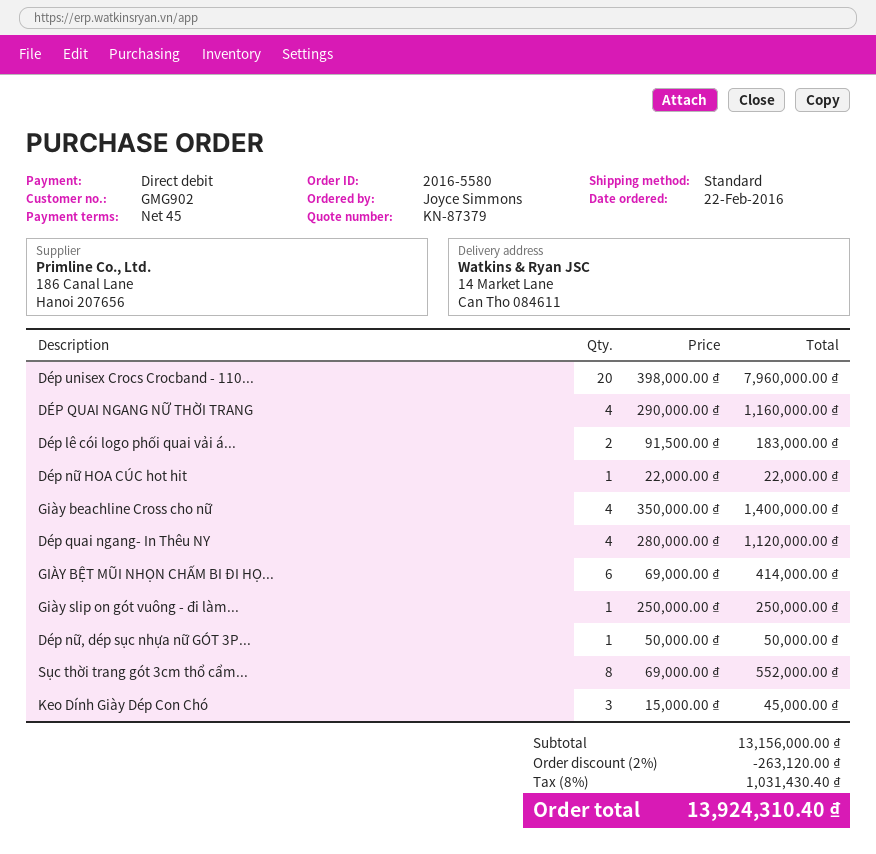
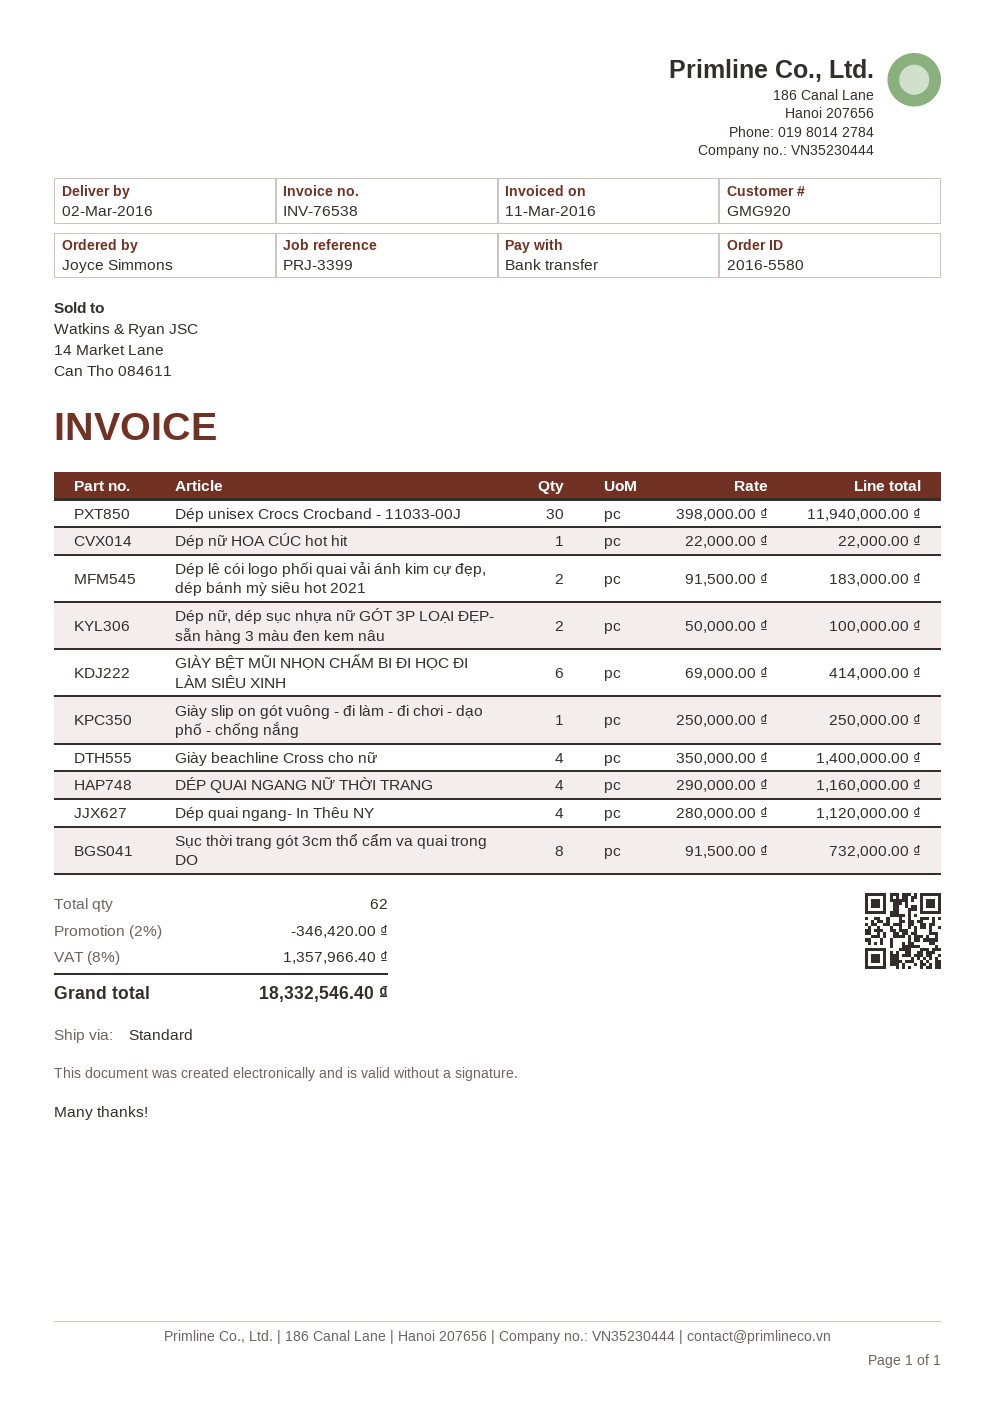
customer number: GMG902 -> GMG920
payment method: direct debit -> bank transfer
Dép unisex Crocs Crocband - 110...: 20 x 398000.00 = 7960000.00 -> 30 x 398000.00 = 11940000.00
Dép nữ, dép sục nhựa nữ GÓT 3P...: 1 x 50000.00 = 50000.00 -> 2 x 50000.00 = 100000.00
Sục thời trang gót 3cm thổ cẩm...: 8 x 69000.00 = 552000.00 -> 8 x 91500.00 = 732000.00
Keo Dính Giày Dép Con Chó: 3 x 15000.00 = 45000.00 -> none
discount: 2% = 263120.00 -> 2% = 346420.00
tax: 8% = 1031430.40 -> 8% = 1357966.40
total: 13924310.40 -> 18332546.40

